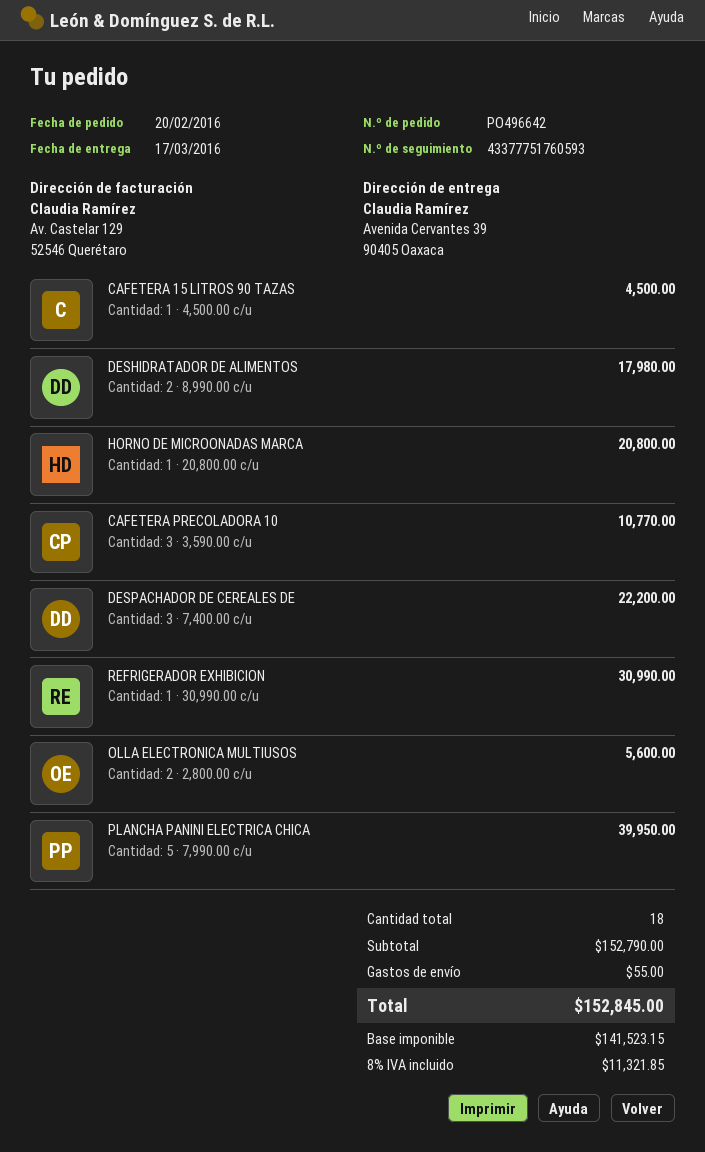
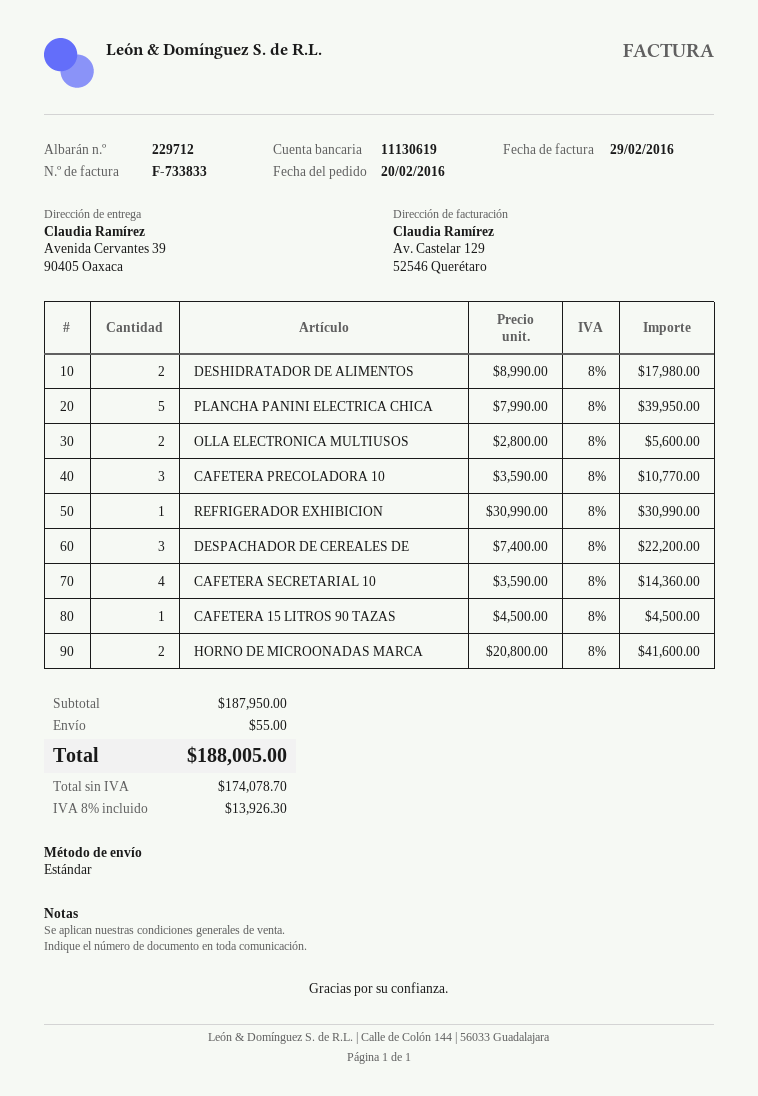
HORNO DE MICROONADAS MARCA: 1 x 20800.00 = 20800.00 -> 2 x 20800.00 = 41600.00
CAFETERA SECRETARIAL 10: none -> 4 x 3590.00 = 14360.00
subtotal: 152790.00 -> 187950.00
net: 141523.15 -> 174078.70
tax: 8% = 11321.85 -> 8% = 13926.30
total: 152845.00 -> 188005.00

